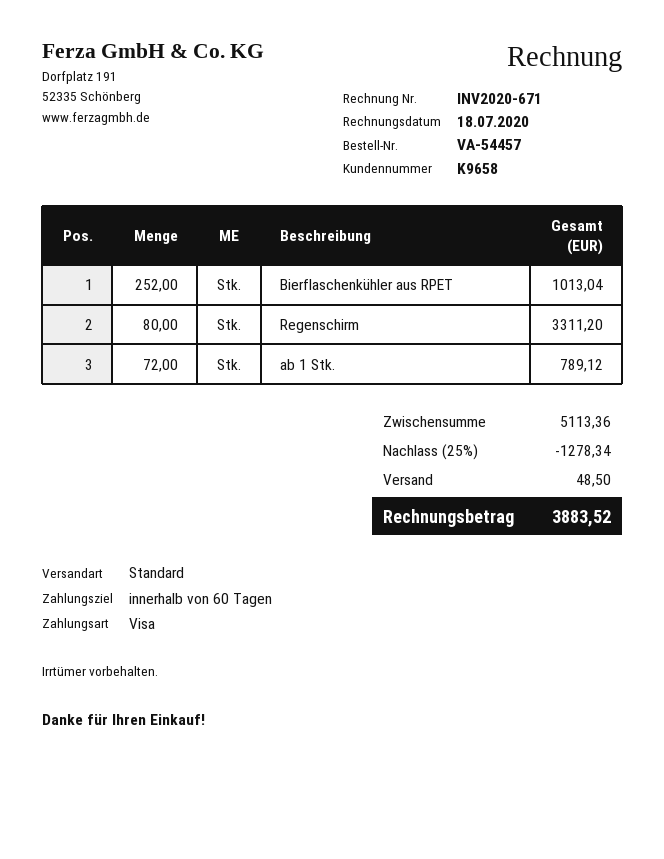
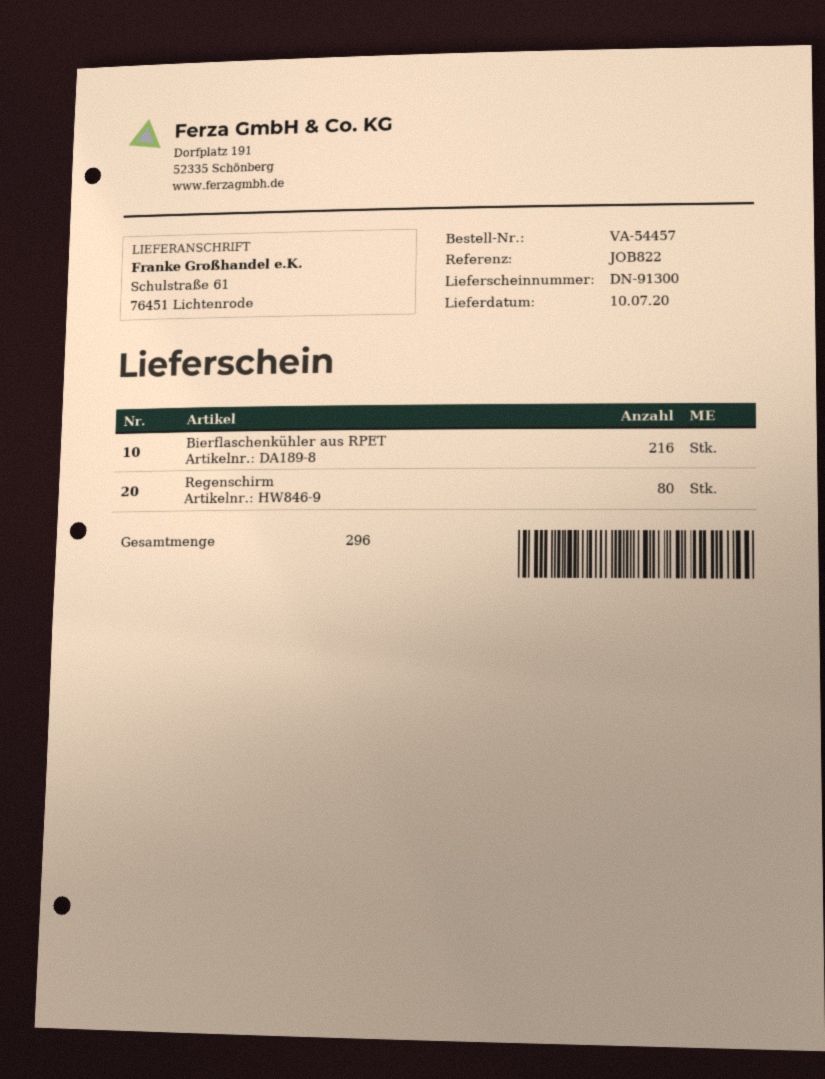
Bierflaschenkühler aus RPET: 252 -> 216
ab 1 Stk.: 72 -> none

